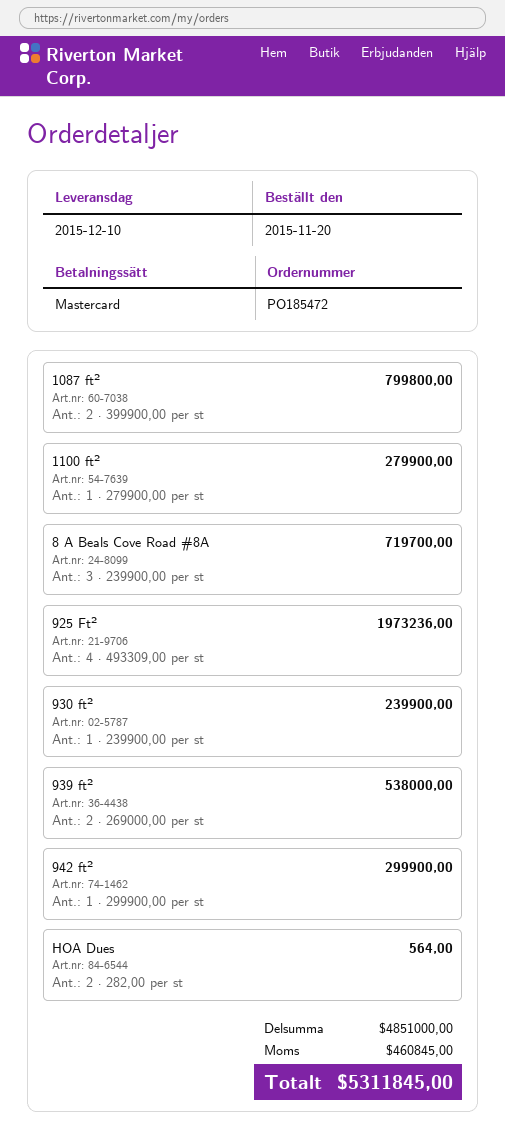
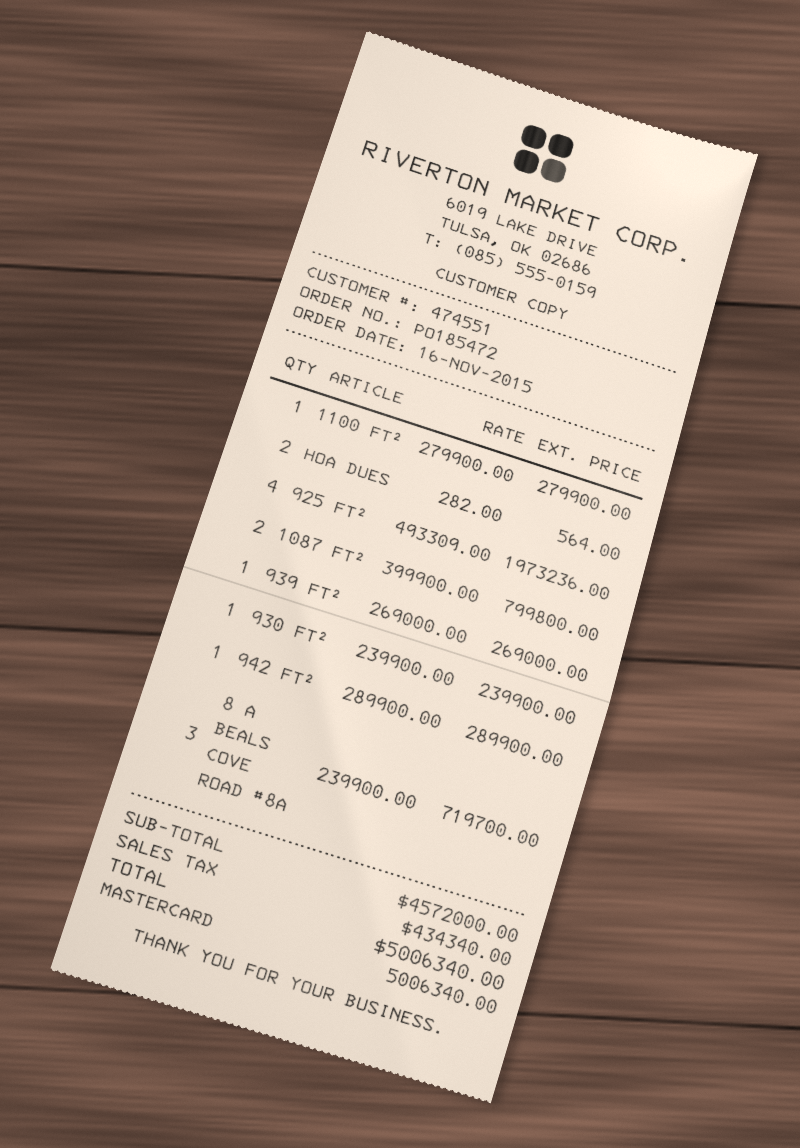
order date: 2015-11-20 -> 2015-11-16
939 ft²: 2 x 269000.00 = 538000.00 -> 1 x 269000.00 = 269000.00
942 ft²: 1 x 299900.00 = 299900.00 -> 1 x 289900.00 = 289900.00
subtotal: 4851000.00 -> 4572000.00
tax: 460845.00 -> 434340.00
total: 5311845.00 -> 5006340.00

